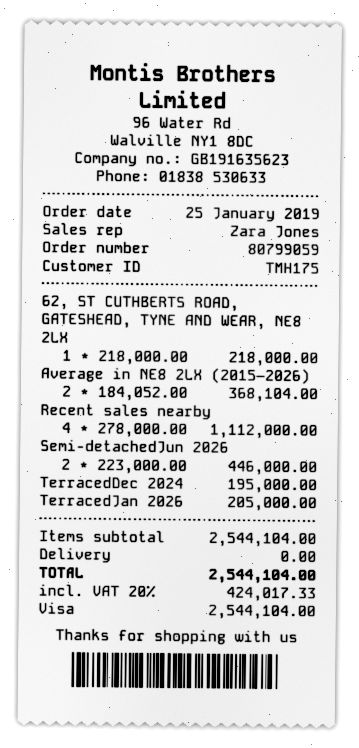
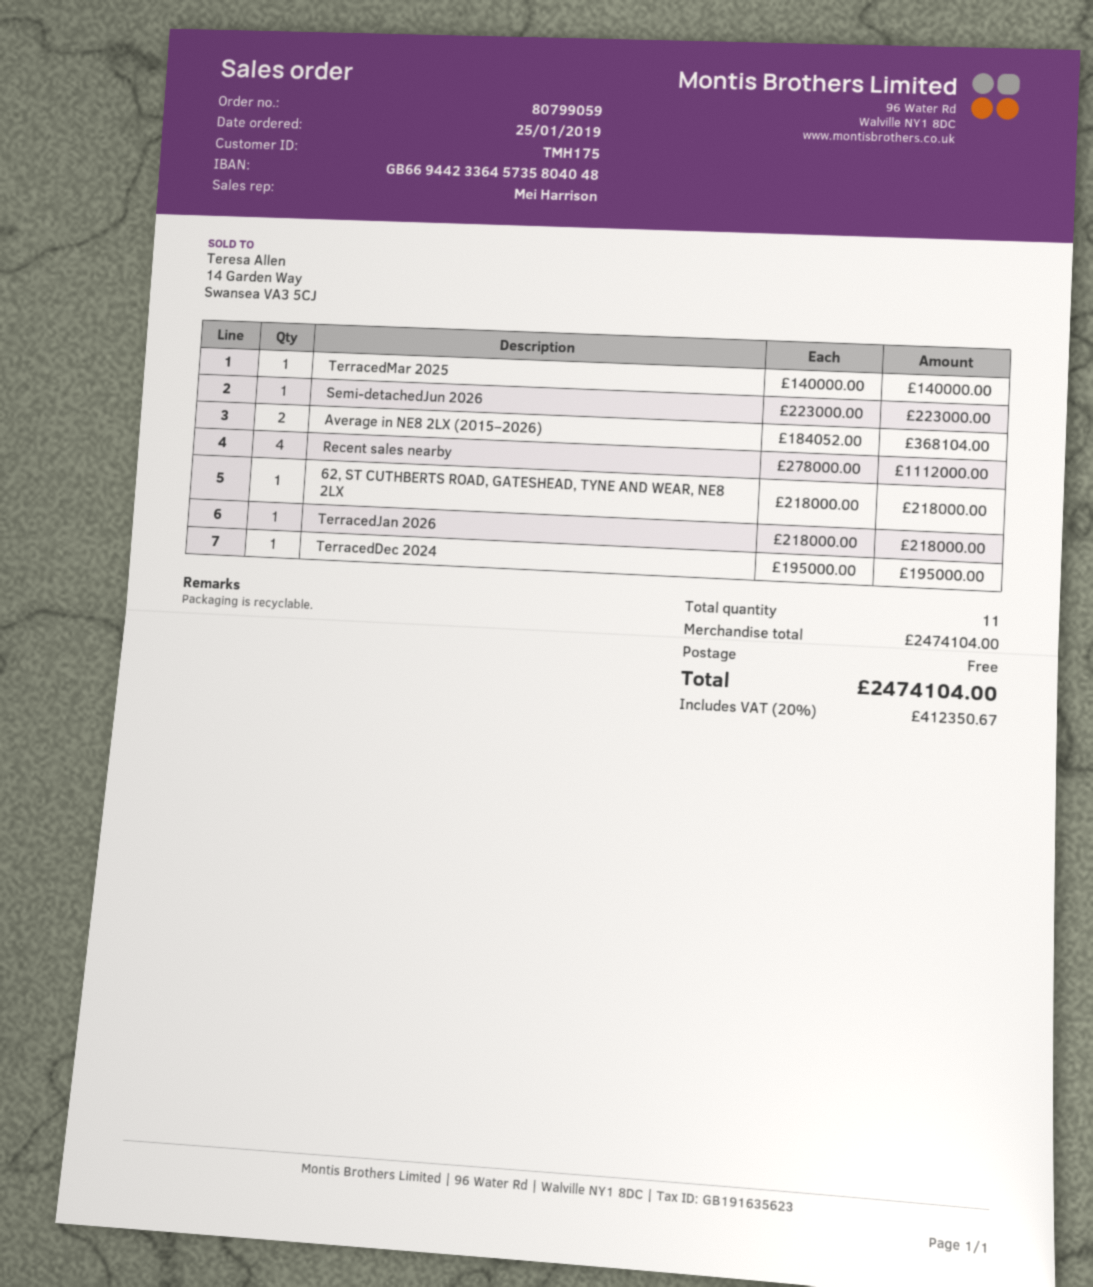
sales rep: Zara Jones -> Mei Harrison
Semi-detachedJun 2026: 2 x 223000.00 = 446000.00 -> 1 x 223000.00 = 223000.00
TerracedJan 2026: 1 x 205000.00 = 205000.00 -> 1 x 218000.00 = 218000.00
TerracedMar 2025: none -> 1 x 140000.00 = 140000.00
subtotal: 2544104.00 -> 2474104.00
tax: 20% = 424017.33 -> 20% = 412350.67
total: 2544104.00 -> 2474104.00

